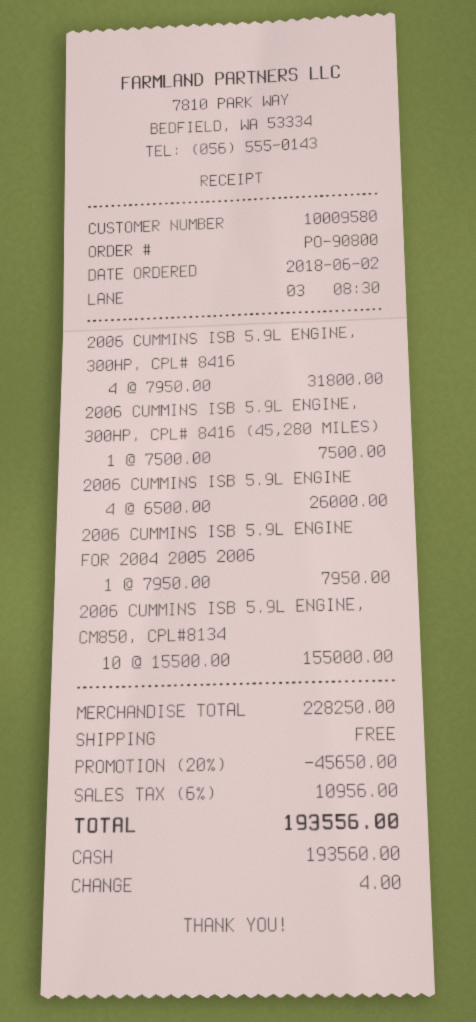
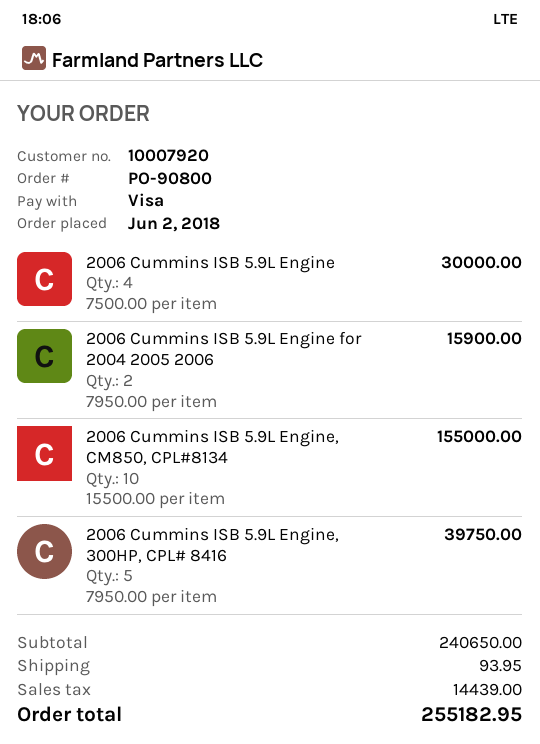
customer number: 10009580 -> 10007920
payment method: cash -> Visa
2006 CUMMINS ISB 5.9L ENGINE, 300HP, CPL# 8416: 4 x 7950.00 = 31800.00 -> 5 x 7950.00 = 39750.00
2006 CUMMINS ISB 5.9L ENGINE, 300HP, CPL# 8416 (45,280 MILES): 1 x 7500.00 = 7500.00 -> none
2006 CUMMINS ISB 5.9L ENGINE: 4 x 6500.00 = 26000.00 -> 4 x 7500.00 = 30000.00
2006 CUMMINS ISB 5.9L ENGINE FOR 2004 2005 2006: 1 x 7950.00 = 7950.00 -> 2 x 7950.00 = 15900.00
subtotal: 228250.00 -> 240650.00
discount: 20% = 45650.00 -> none
shipping: 0.00 -> 93.95
tax: 10956.00 -> 14439.00
total: 193556.00 -> 255182.95

